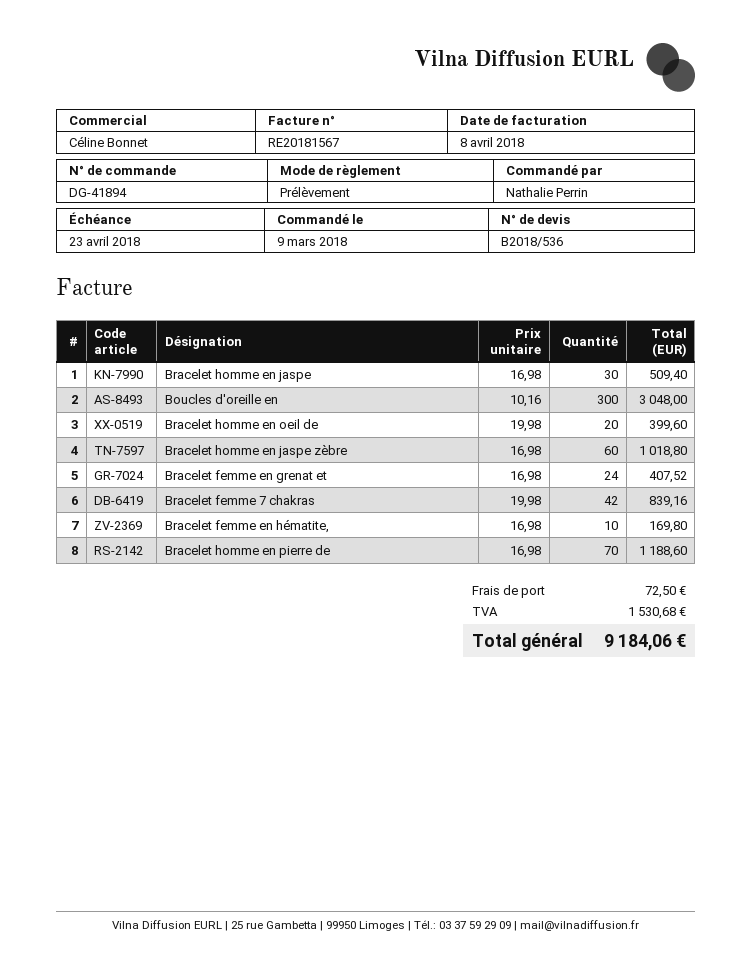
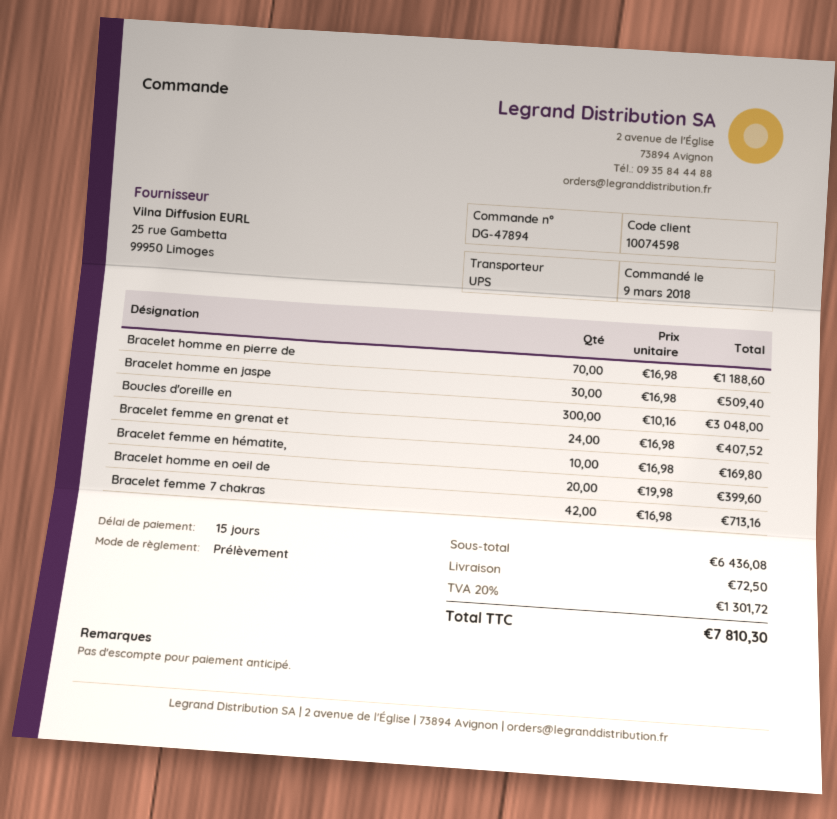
order number: DG-41894 -> DG-47894
Bracelet homme en jaspe zèbre: 60 x 16.98 = 1018.80 -> none
Bracelet femme 7 chakras: 42 x 19.98 = 839.16 -> 42 x 16.98 = 713.16
tax: 1530.68 -> 1301.72
total: 9184.06 -> 7810.30

